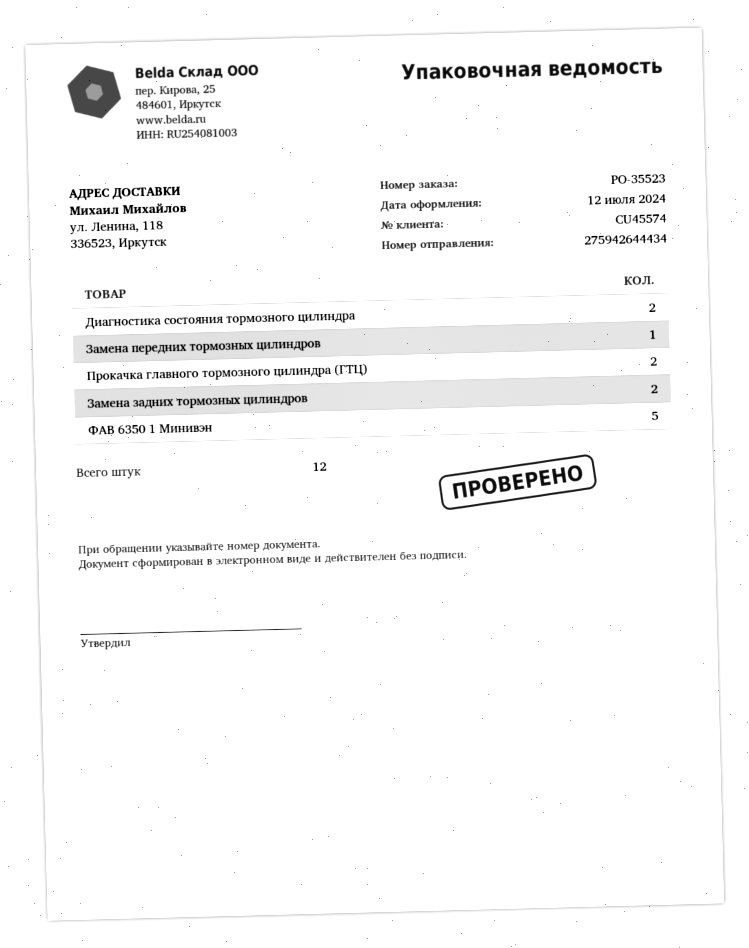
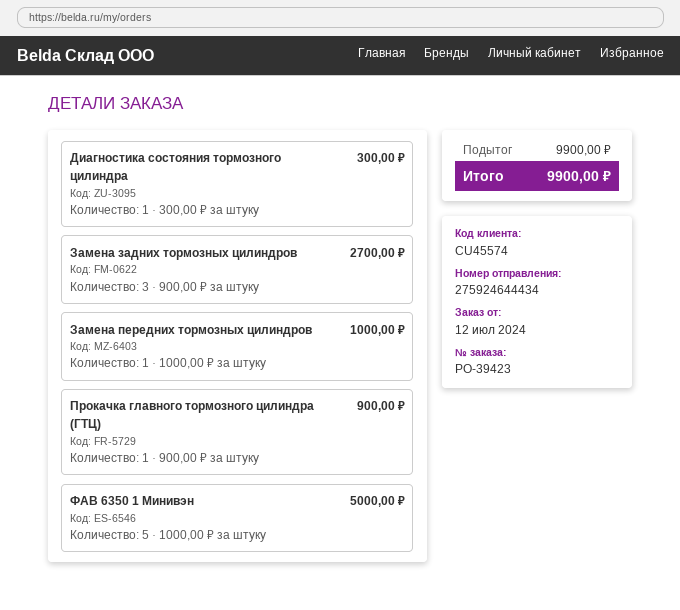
order number: PO-35523 -> PO-39423
tracking number: 275942644434 -> 275924644434
Диагностика состояния тормозного цилиндра: 2 -> 1
Прокачка главного тормозного цилиндра (ГТЦ): 2 -> 1
Замена задних тормозных цилиндров: 2 -> 3

